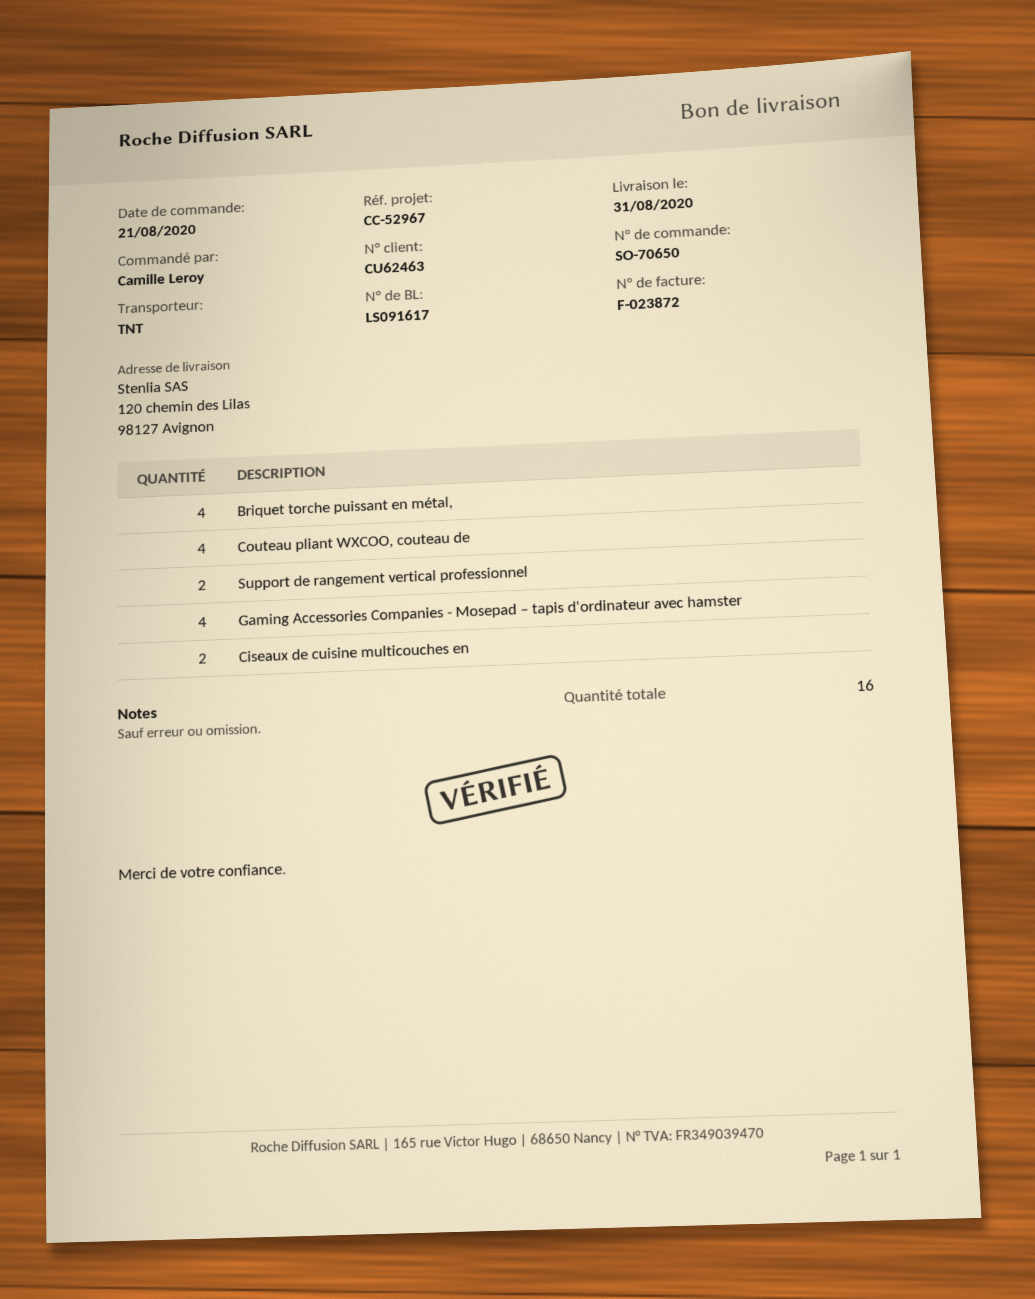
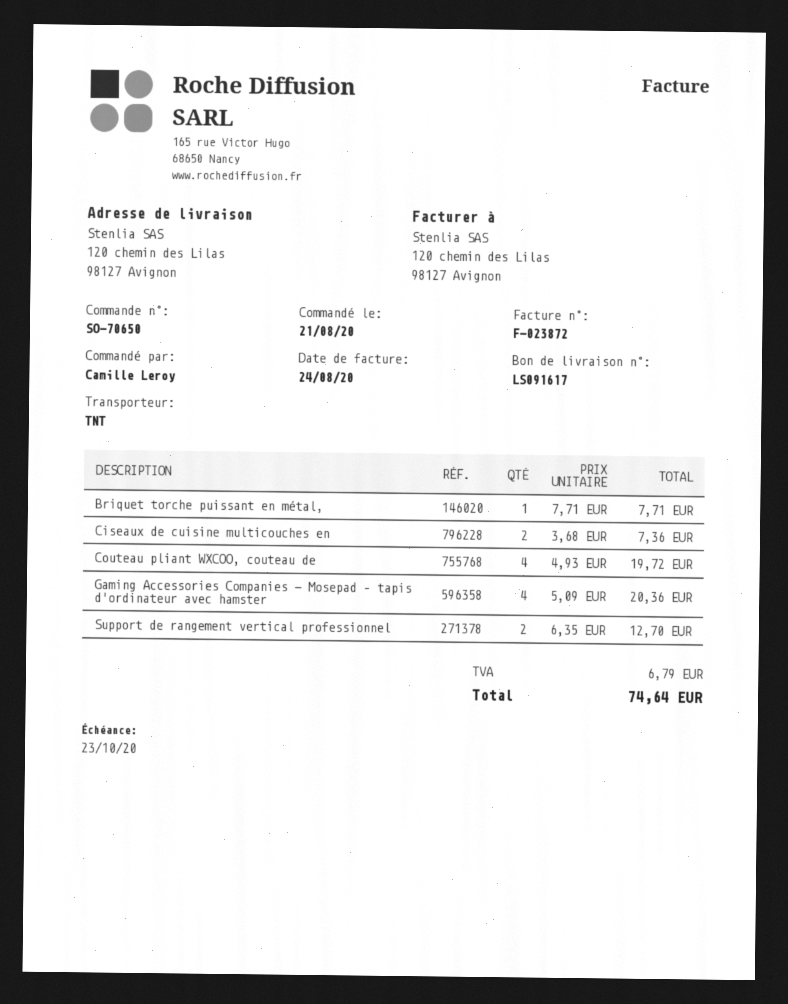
Briquet torche puissant en métal,: 4 -> 1

